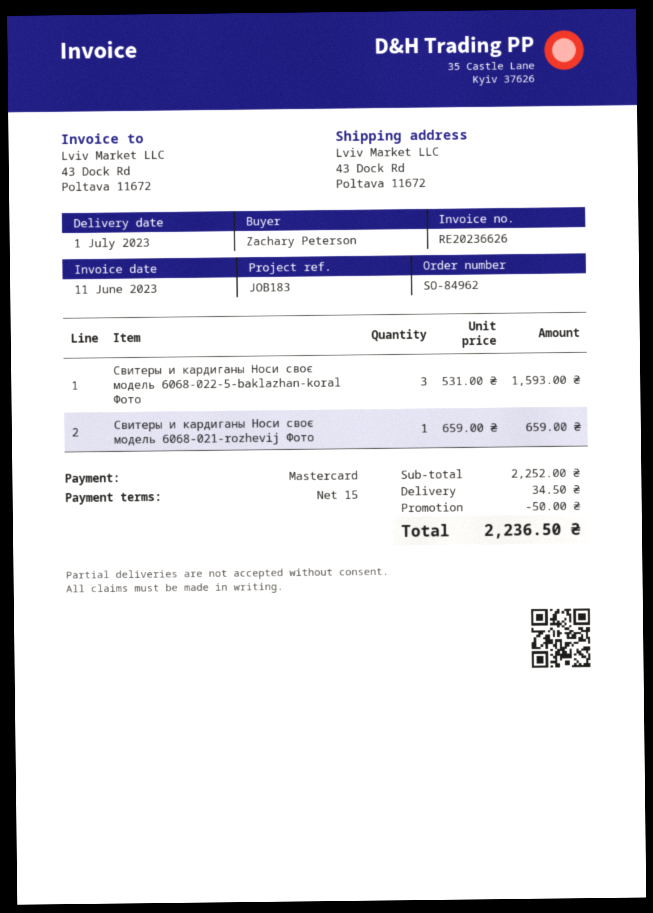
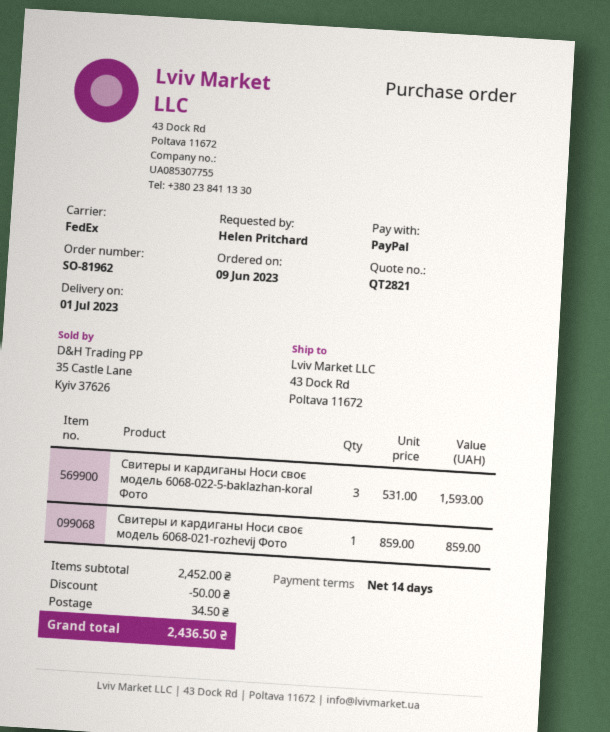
order number: SO-84962 -> SO-81962
payment terms: 15 days -> 14 days
ordered by: Zachary Peterson -> Helen Pritchard
payment method: Mastercard -> PayPal
Свитеры и кардиганы Носи своє модель 6068-021-rozhevij Фото: 1 x 659.00 = 659.00 -> 1 x 859.00 = 859.00
subtotal: 2252.00 -> 2452.00
total: 2236.50 -> 2436.50

